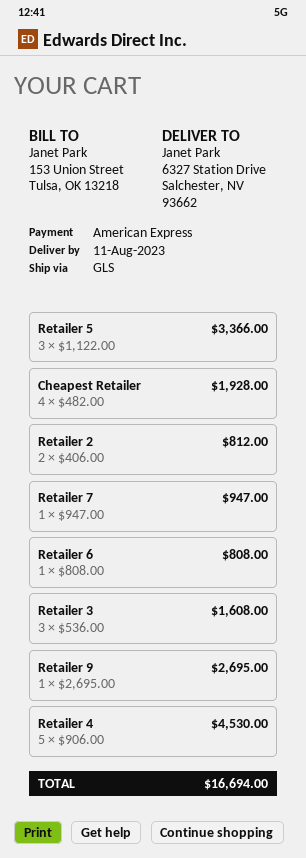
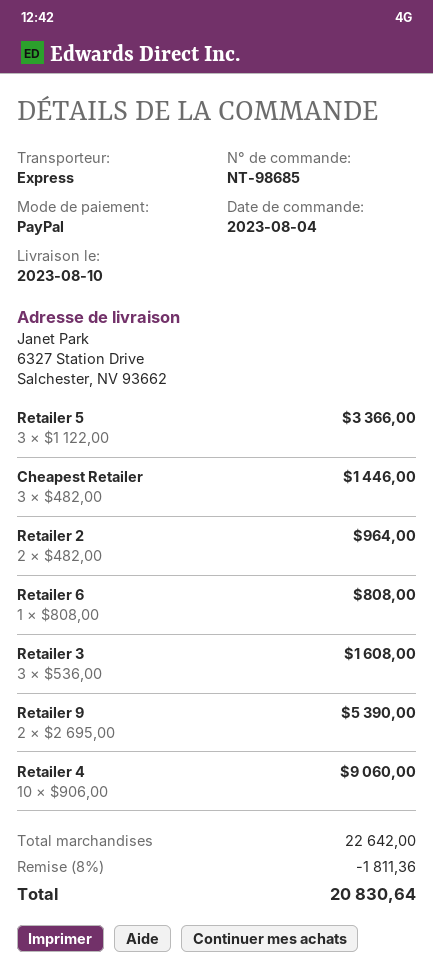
delivery date: 2023-08-11 -> 2023-08-10
payment method: American Express -> PayPal
shipping method: GLS -> express
Cheapest Retailer: 4 x 482.00 = 1928.00 -> 3 x 482.00 = 1446.00
Retailer 2: 2 x 406.00 = 812.00 -> 2 x 482.00 = 964.00
Retailer 7: 1 x 947.00 = 947.00 -> none
Retailer 9: 1 x 2695.00 = 2695.00 -> 2 x 2695.00 = 5390.00
Retailer 4: 5 x 906.00 = 4530.00 -> 10 x 906.00 = 9060.00
discount: none -> 8% = 1811.36
total: 16694.00 -> 20830.64

